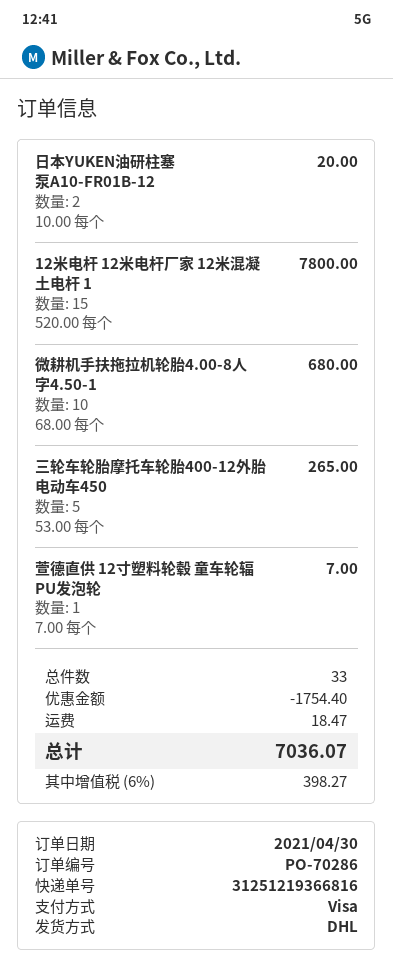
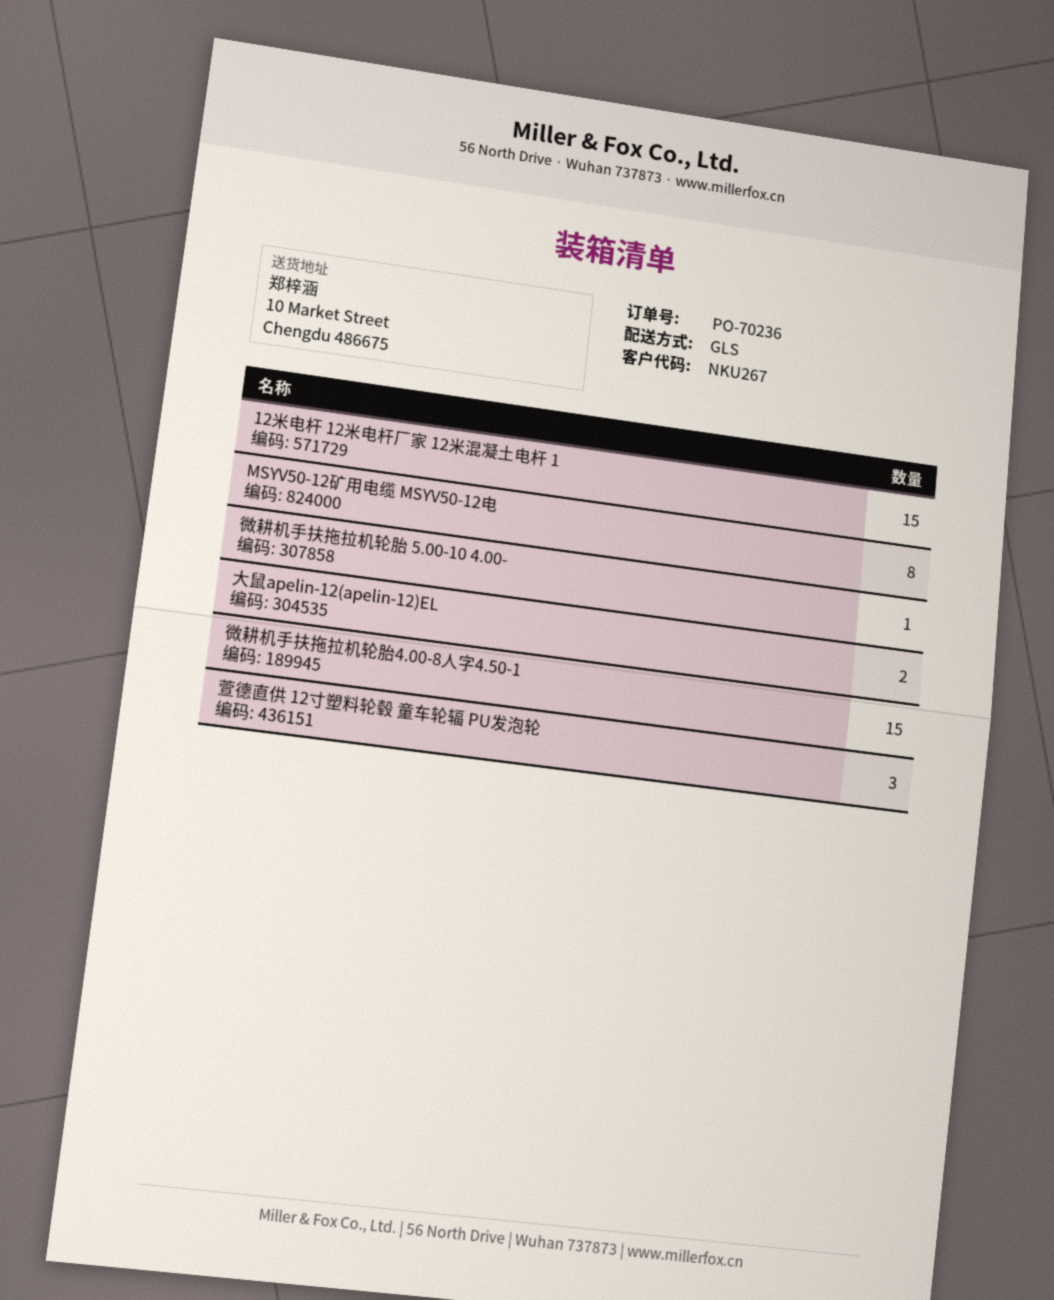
order number: PO-70286 -> PO-70236
shipping method: DHL -> GLS
日本YUKEN油研柱塞泵A10-FR01B-12: 2 -> none
微耕机手扶拖拉机轮胎4.00-8人字4.50-1: 10 -> 15
三轮车轮胎摩托车轮胎400-12外胎电动车450: 5 -> none
萱德直供 12寸塑料轮毂 童车轮辐 PU发泡轮: 1 -> 3
MSYV50-12矿用电缆 MSYV50-12电: none -> 8
微耕机手扶拖拉机轮胎 5.00-10 4.00-: none -> 1
大鼠apelin-12(apelin-12)EL: none -> 2

